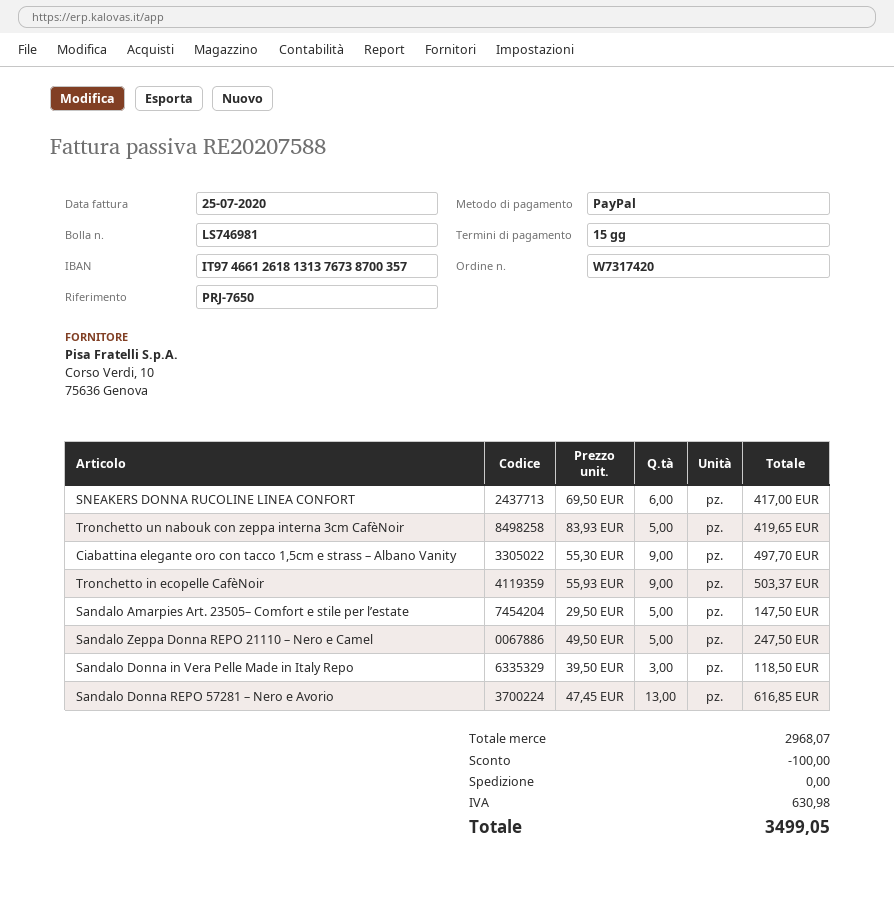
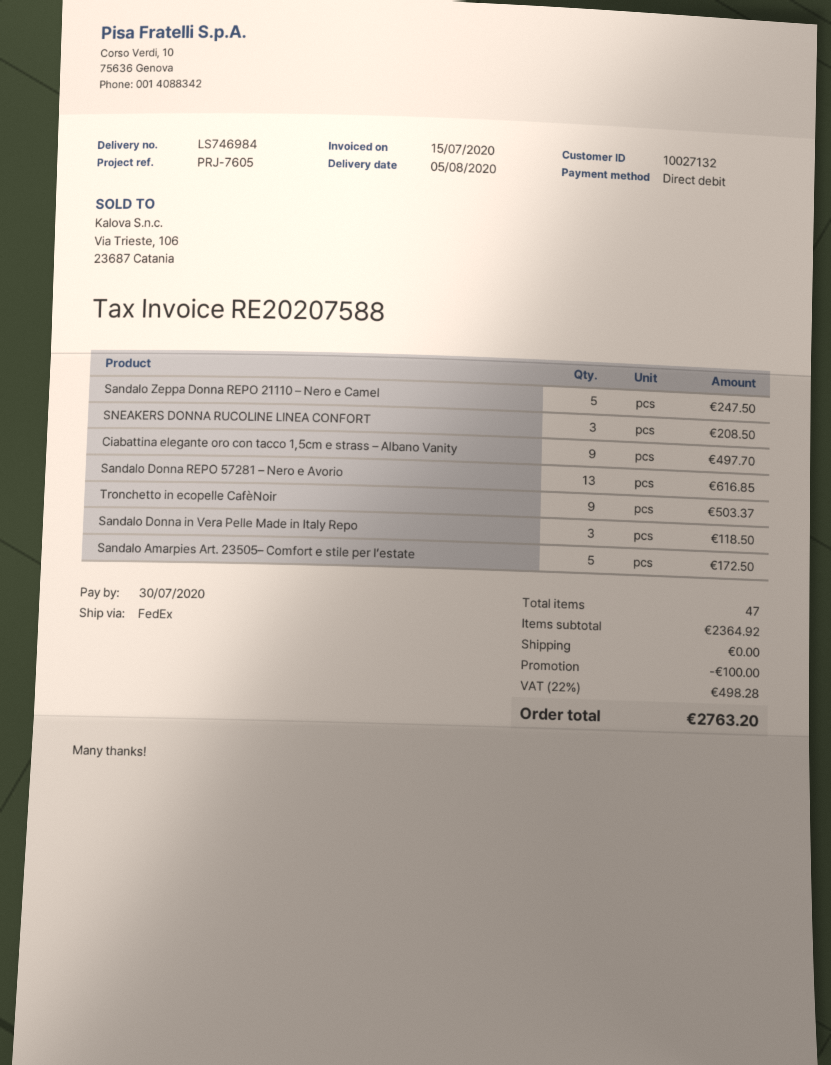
delivery note number: LS746981 -> LS746984
invoice date: 2020-07-25 -> 2020-07-15
reference: PRJ-7650 -> PRJ-7605
payment method: PayPal -> direct debit
SNEAKERS DONNA RUCOLINE LINEA CONFORT: 6 for 417.00 -> 3 for 208.50
Tronchetto un nabouk con zeppa interna 3cm CafèNoir: 5 for 419.65 -> none
Sandalo Amarpies Art. 23505– Comfort e stile per l’estate: 5 for 147.50 -> 5 for 172.50
subtotal: 2968.07 -> 2364.92
tax: 630.98 -> 498.28
total: 3499.05 -> 2763.20

